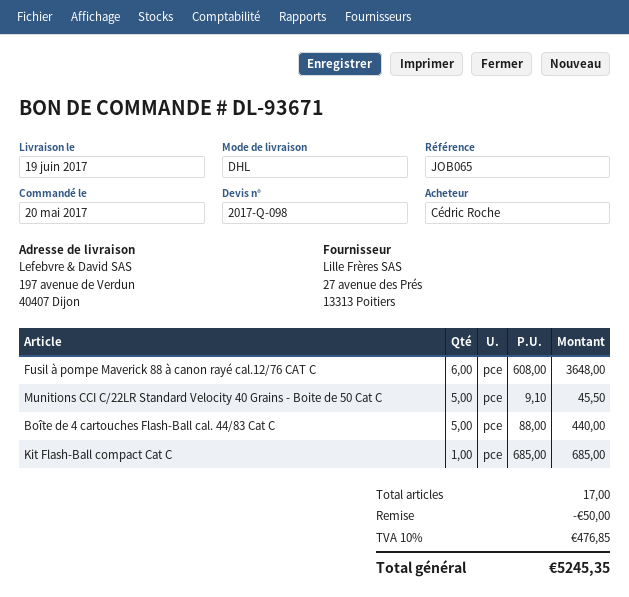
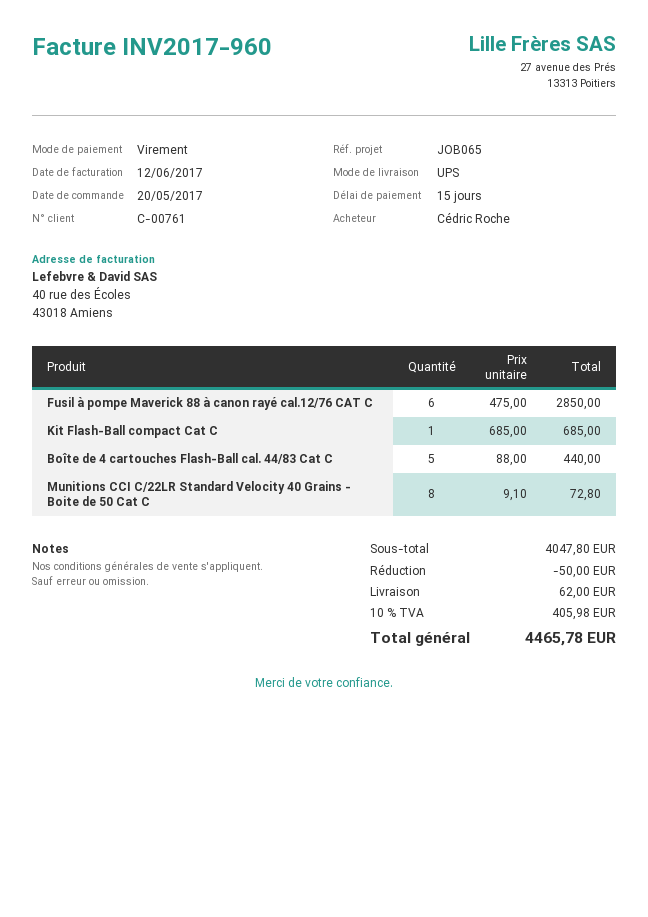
shipping method: DHL -> UPS
Fusil à pompe Maverick 88 à canon rayé cal.12/76 CAT C: 6 x 608.00 = 3648.00 -> 6 x 475.00 = 2850.00
Munitions CCI C/22LR Standard Velocity 40 Grains - Boite de 50 Cat C: 5 x 9.10 = 45.50 -> 8 x 9.10 = 72.80
shipping: none -> 62.00
tax: 10% = 476.85 -> 10% = 405.98
total: 5245.35 -> 4465.78

